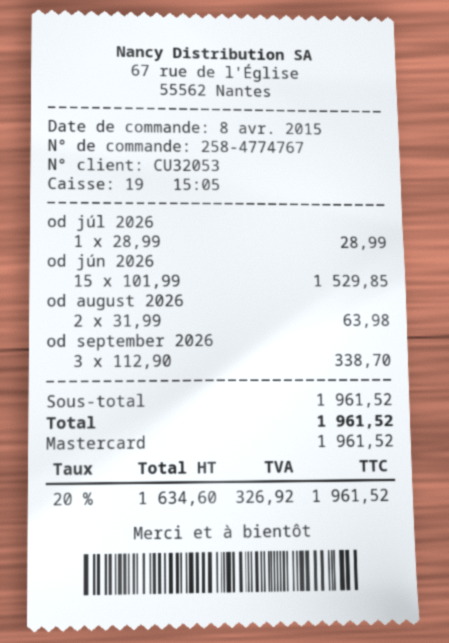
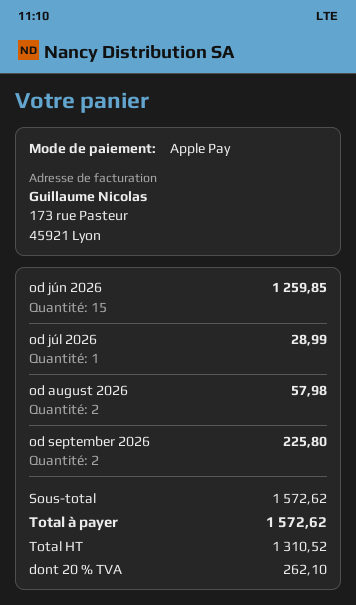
payment method: Mastercard -> Apple Pay
od jún 2026: 15 for 1529.85 -> 15 for 1259.85
od august 2026: 2 for 63.98 -> 2 for 57.98
od september 2026: 3 for 338.70 -> 2 for 225.80
subtotal: 1961.52 -> 1572.62
net: 1634.60 -> 1310.52
tax: 20% = 326.92 -> 20% = 262.10
total: 1961.52 -> 1572.62

